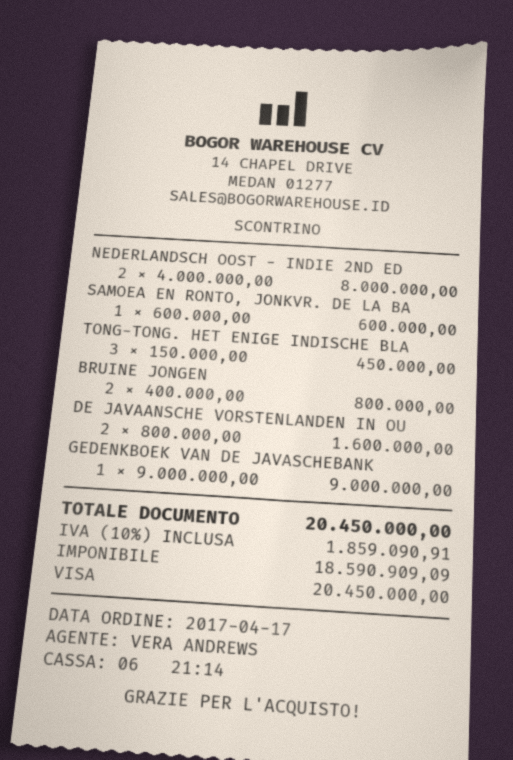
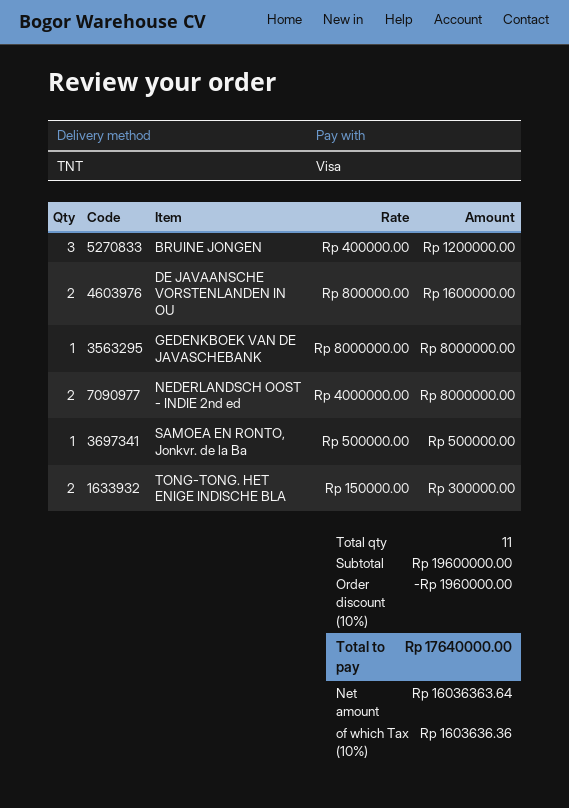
SAMOEA EN RONTO, JONKVR. DE LA BA: 1 x 600000.00 = 600000.00 -> 1 x 500000.00 = 500000.00
TONG-TONG. HET ENIGE INDISCHE BLA: 3 x 150000.00 = 450000.00 -> 2 x 150000.00 = 300000.00
BRUINE JONGEN: 2 x 400000.00 = 800000.00 -> 3 x 400000.00 = 1200000.00
GEDENKBOEK VAN DE JAVASCHEBANK: 1 x 9000000.00 = 9000000.00 -> 1 x 8000000.00 = 8000000.00
discount: none -> 10% = 1960000.00
net: 18590909.09 -> 16036363.64
tax: 10% = 1859090.91 -> 10% = 1603636.36
total: 20450000.00 -> 17640000.00

